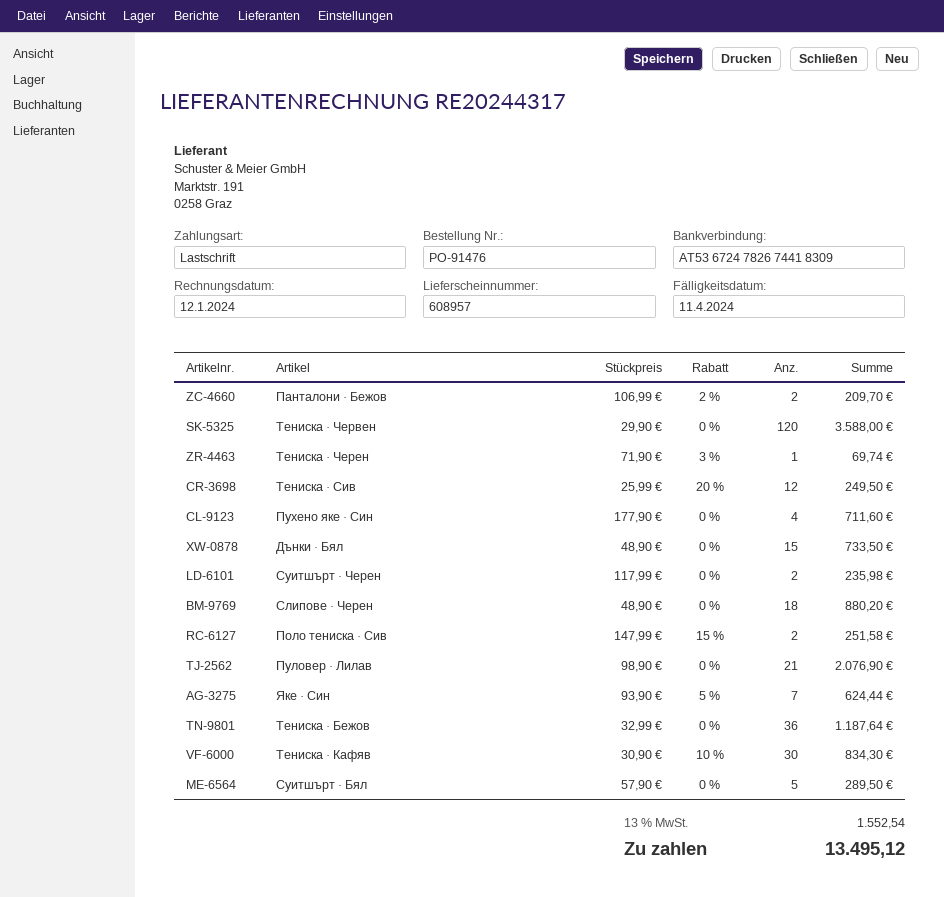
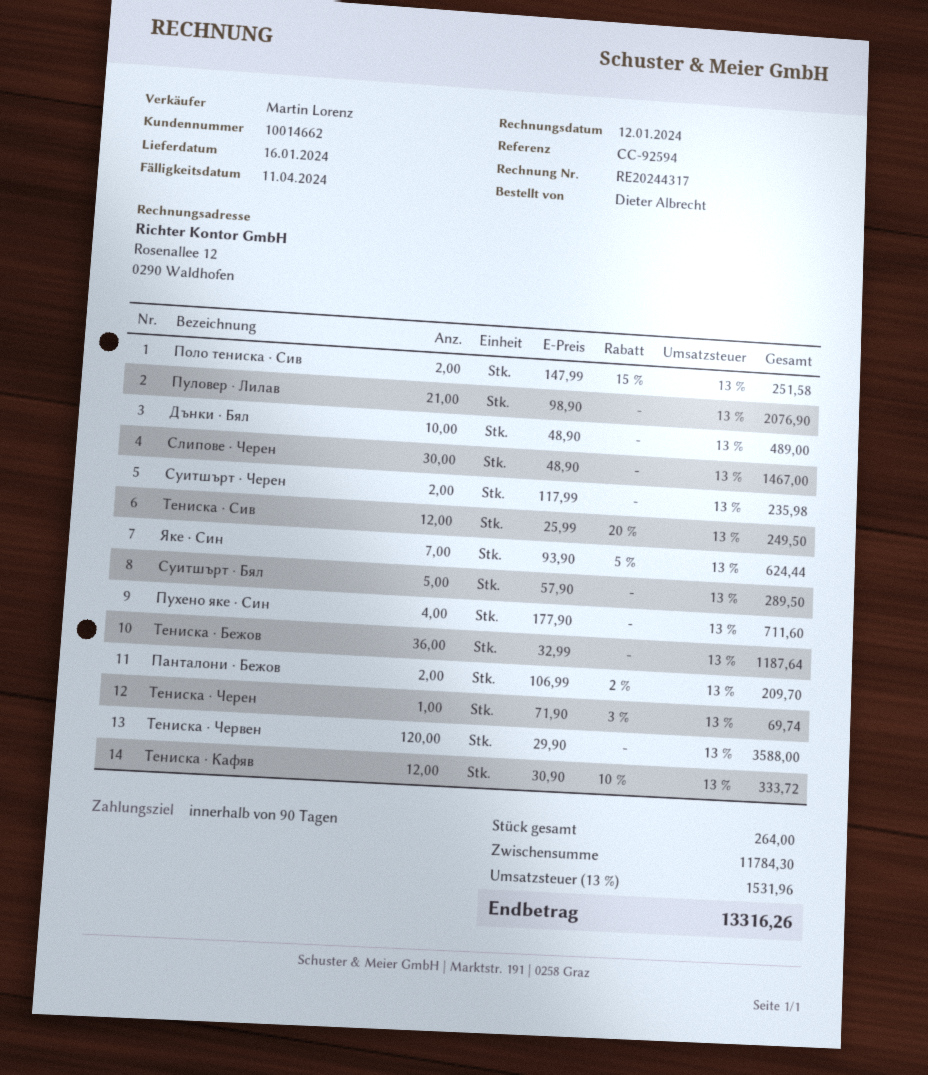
Дънки · Бял: 15 x 48.90 = 733.50 -> 10 x 48.90 = 489.00
Слипове · Черен: 18 x 48.90 = 880.20 -> 30 x 48.90 = 1467.00
Тениска · Кафяв: 30 x 30.90 - 10% = 834.30 -> 12 x 30.90 - 10% = 333.72
tax: 13% = 1552.54 -> 13% = 1531.96
total: 13495.12 -> 13316.26

